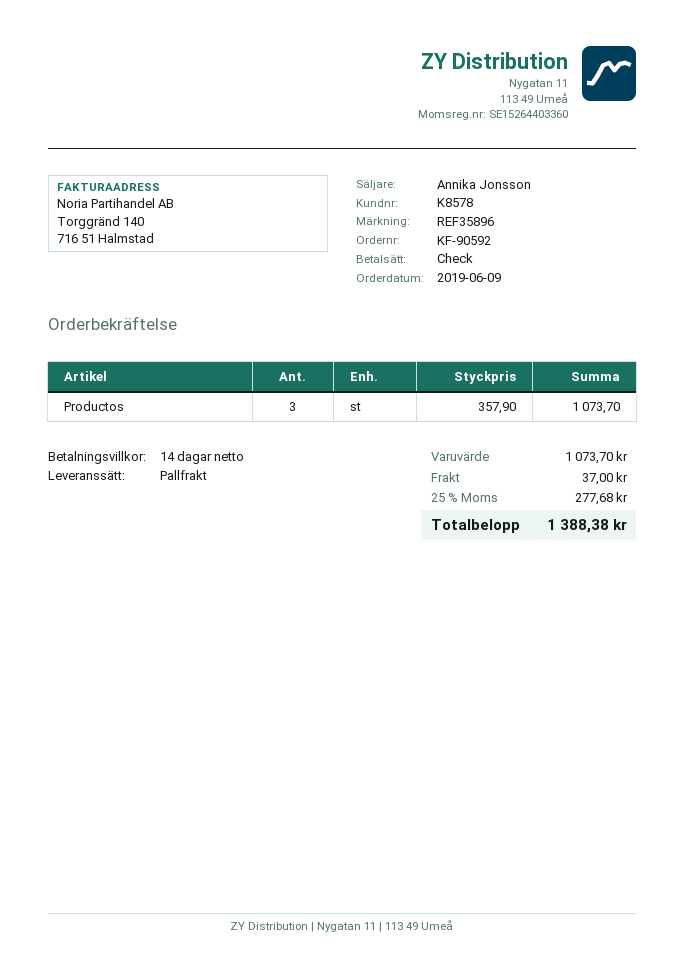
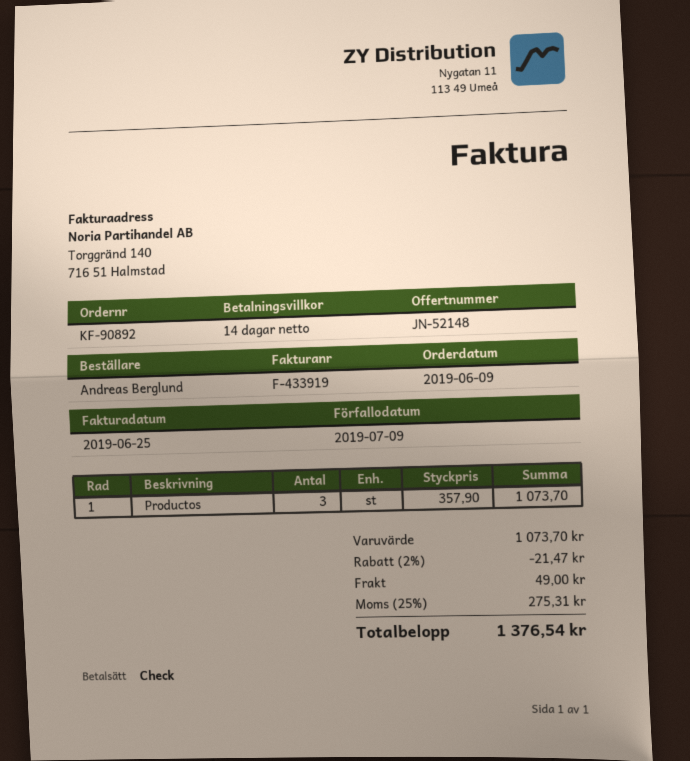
order number: KF-90592 -> KF-90892
discount: none -> 2% = 21.47
shipping: 37.00 -> 49.00
tax: 25% = 277.68 -> 25% = 275.31
total: 1388.38 -> 1376.54

